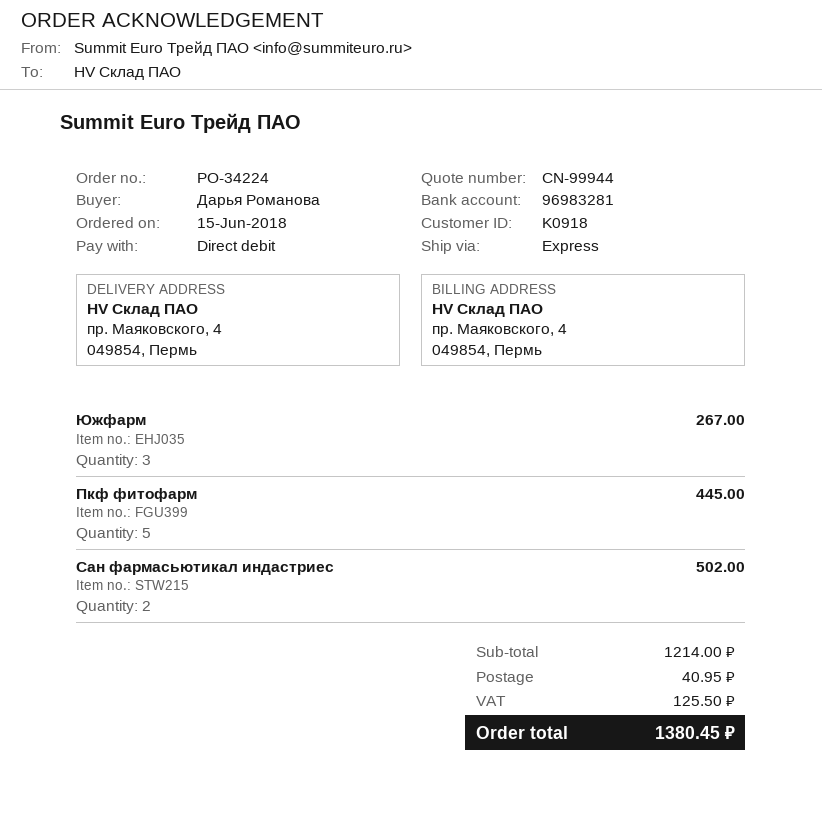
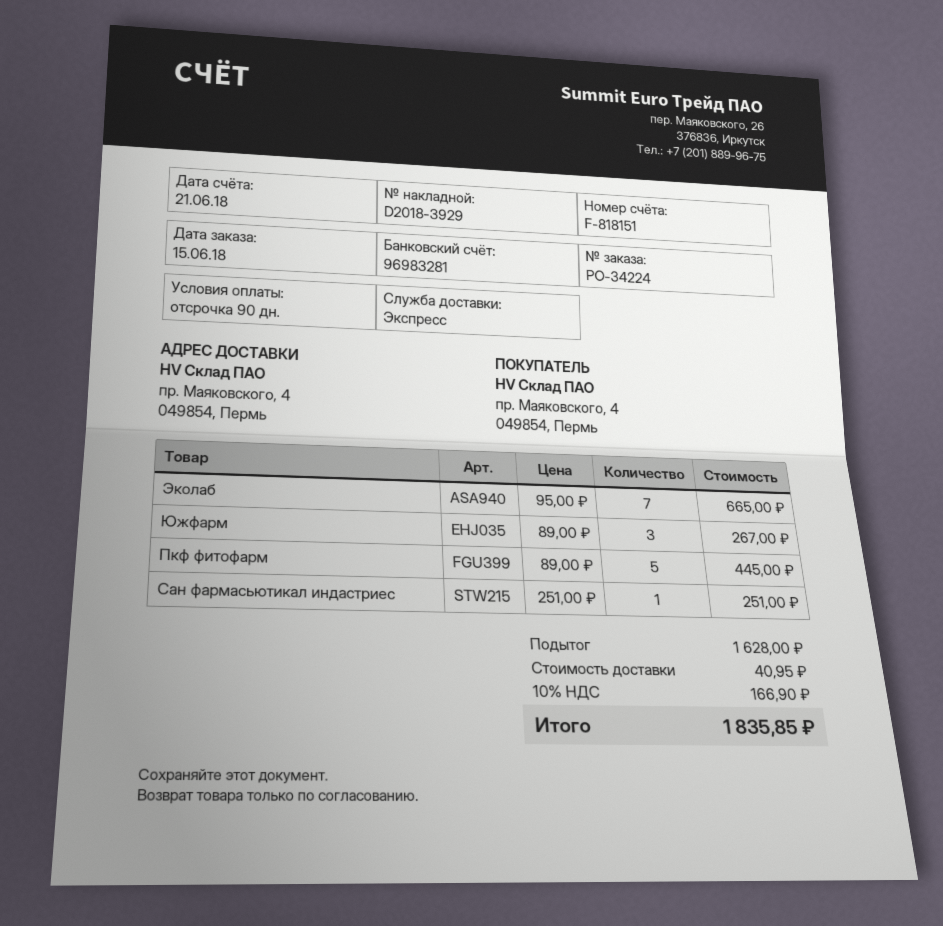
Сан фармасьютикал индастриес: 2 for 502.00 -> 1 for 251.00
Эколаб: none -> 7 for 665.00
subtotal: 1214.00 -> 1628.00
tax: 125.50 -> 166.90
total: 1380.45 -> 1835.85

